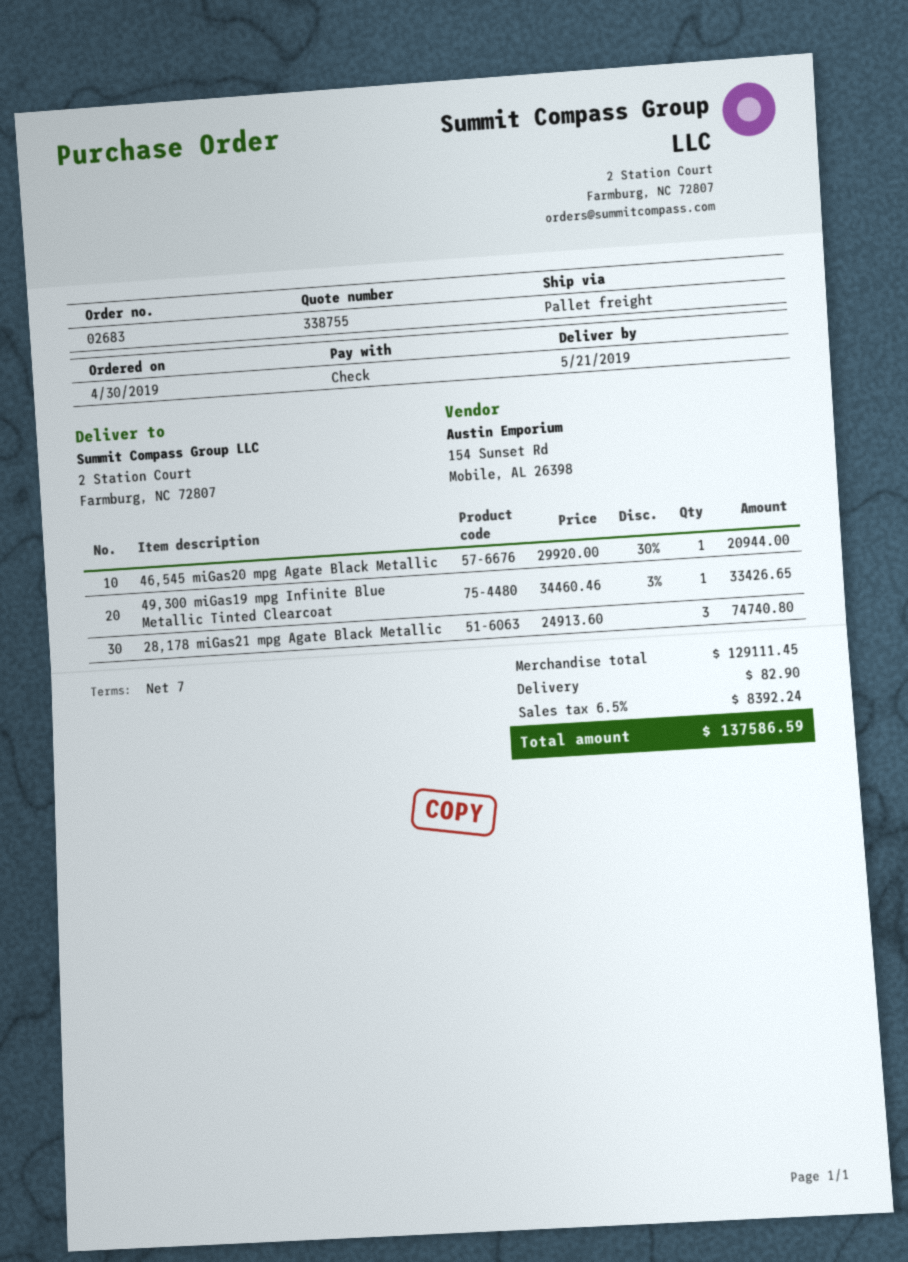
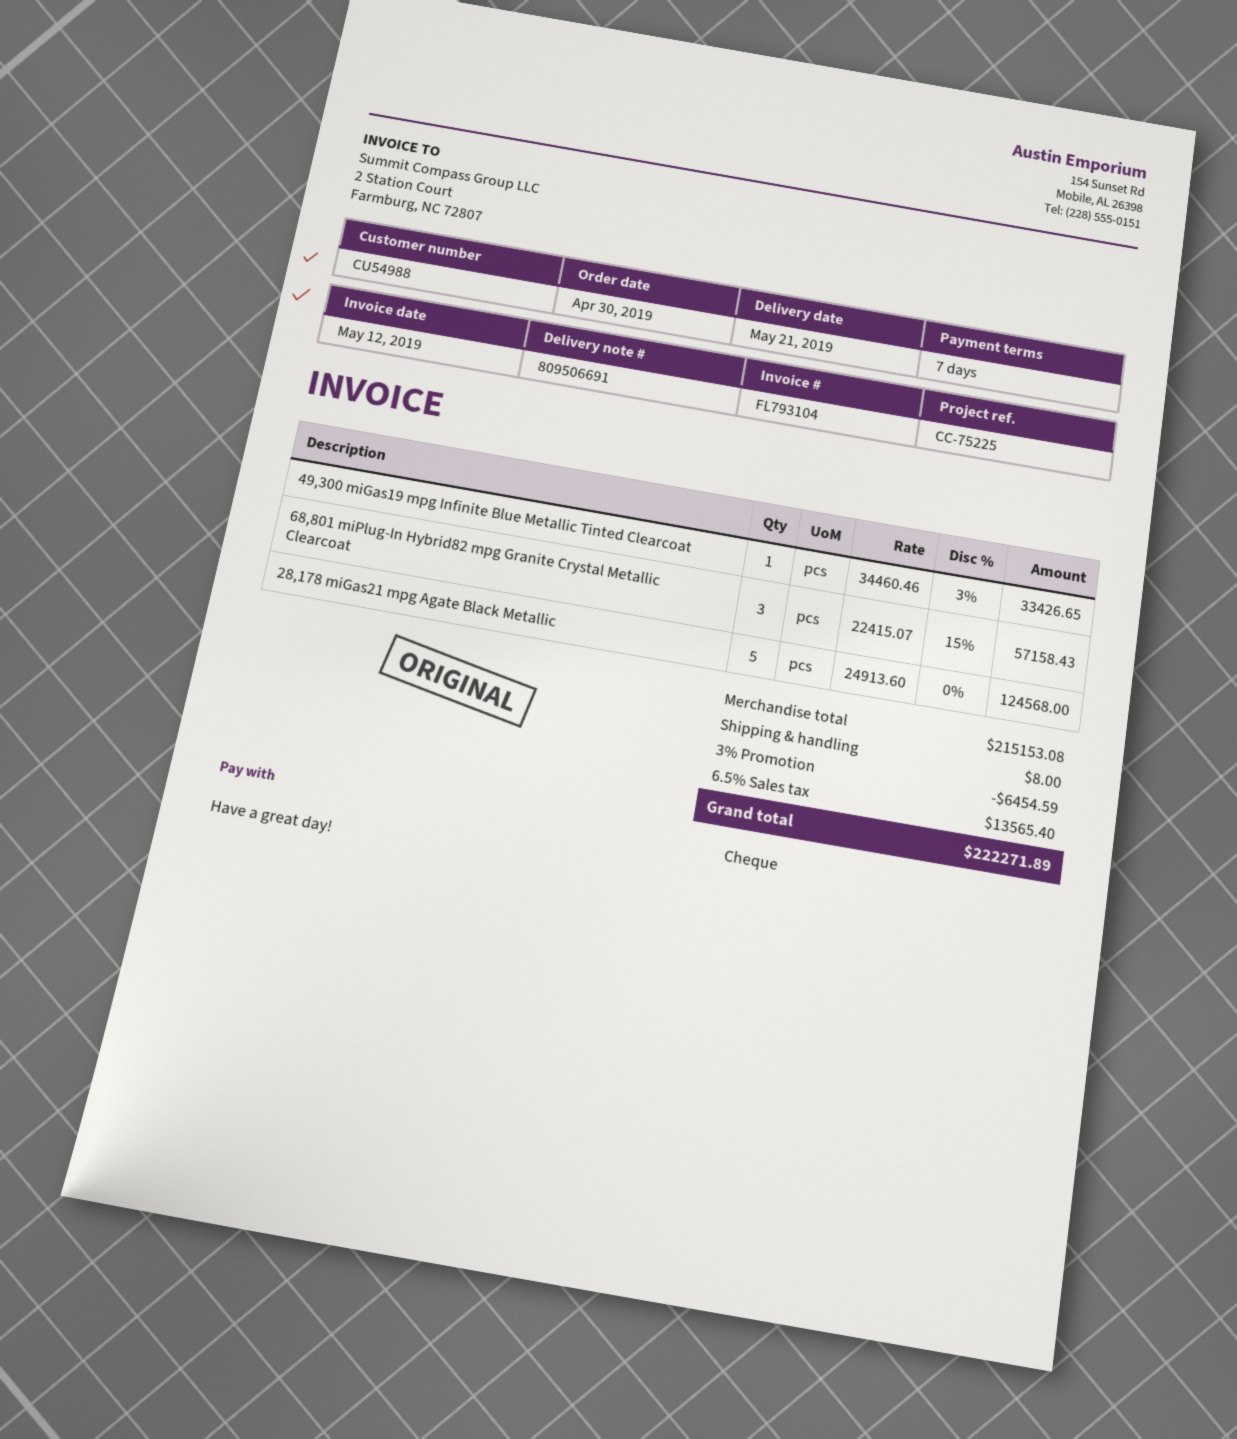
46,545 miGas20 mpg Agate Black Metallic: 1 x 29920.00 - 30% = 20944.00 -> none
28,178 miGas21 mpg Agate Black Metallic: 3 x 24913.60 = 74740.80 -> 5 x 24913.60 = 124568.00
68,801 miPlug-In Hybrid82 mpg Granite Crystal Metallic Clearcoat: none -> 3 x 22415.07 - 15% = 57158.43
subtotal: 129111.45 -> 215153.08
discount: none -> 3% = 6454.59
shipping: 82.90 -> 8.00
tax: 6.5% = 8392.24 -> 6.5% = 13565.40
total: 137586.59 -> 222271.89

